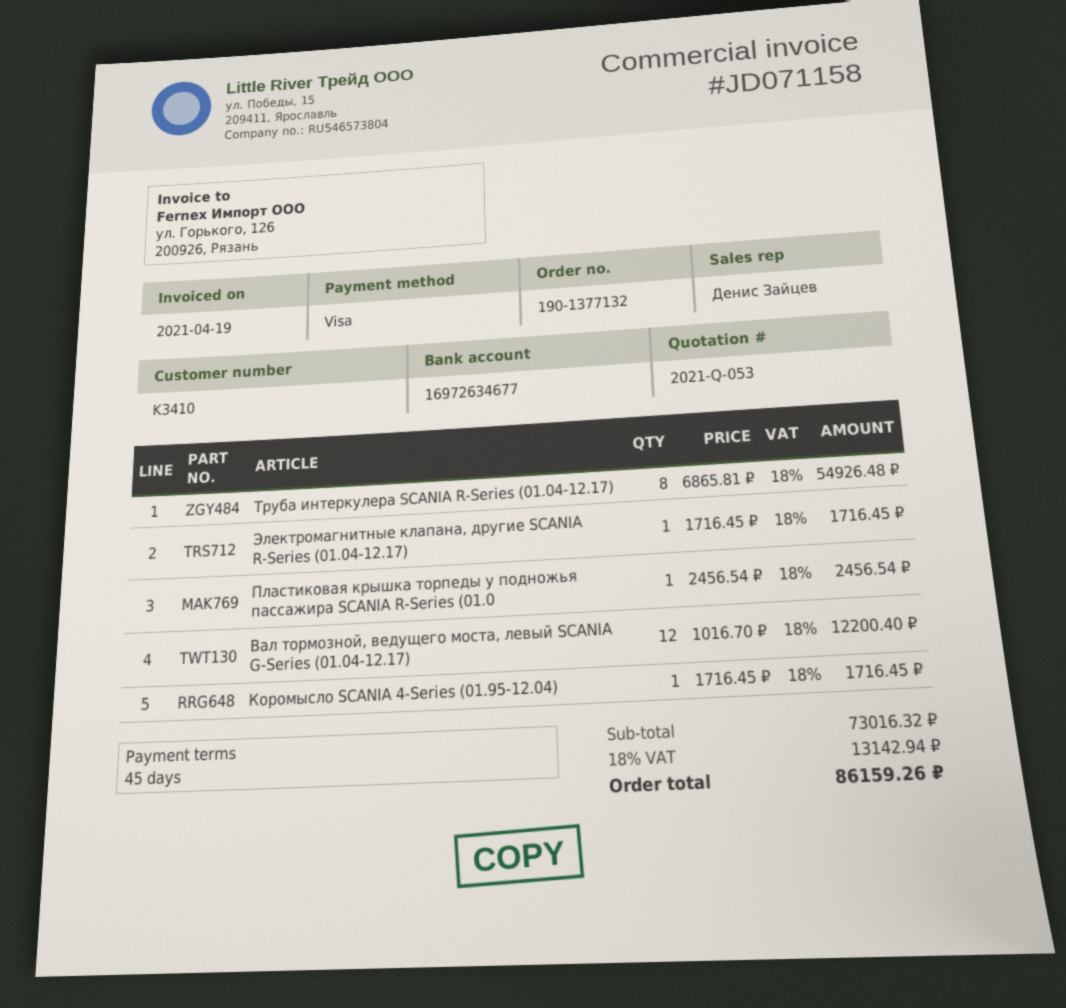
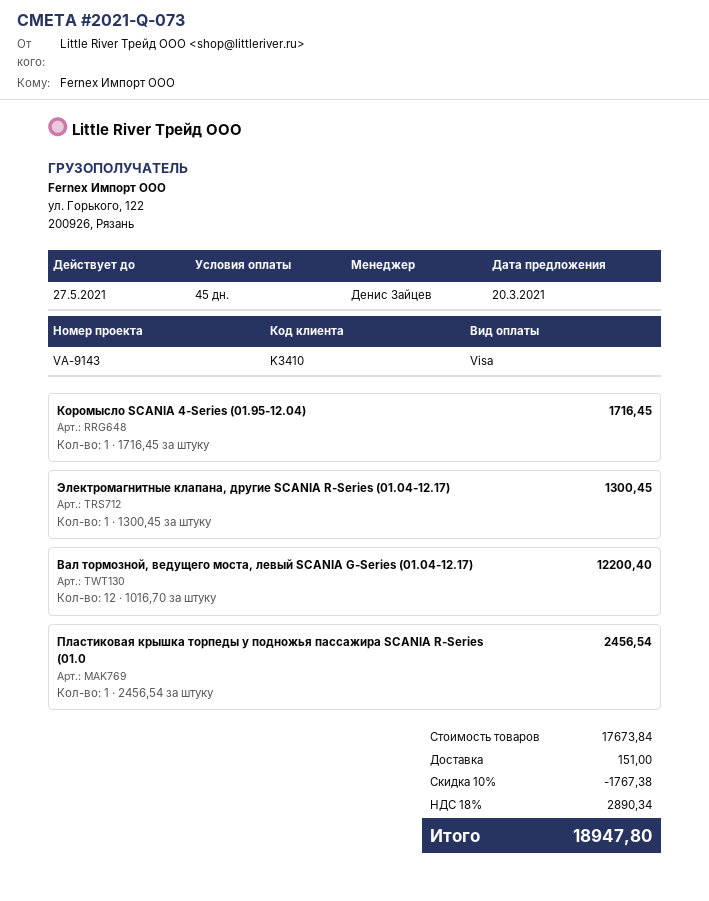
quote number: 2021-Q-053 -> 2021-Q-073
Труба интеркулера SCANIA R-Series (01.04-12.17): 8 x 6865.81 = 54926.48 -> none
Электромагнитные клапана, другие SCANIA R-Series (01.04-12.17): 1 x 1716.45 = 1716.45 -> 1 x 1300.45 = 1300.45
subtotal: 73016.32 -> 17673.84
discount: none -> 10% = 1767.38
shipping: none -> 151.00
tax: 18% = 13142.94 -> 18% = 2890.34
total: 86159.26 -> 18947.80

